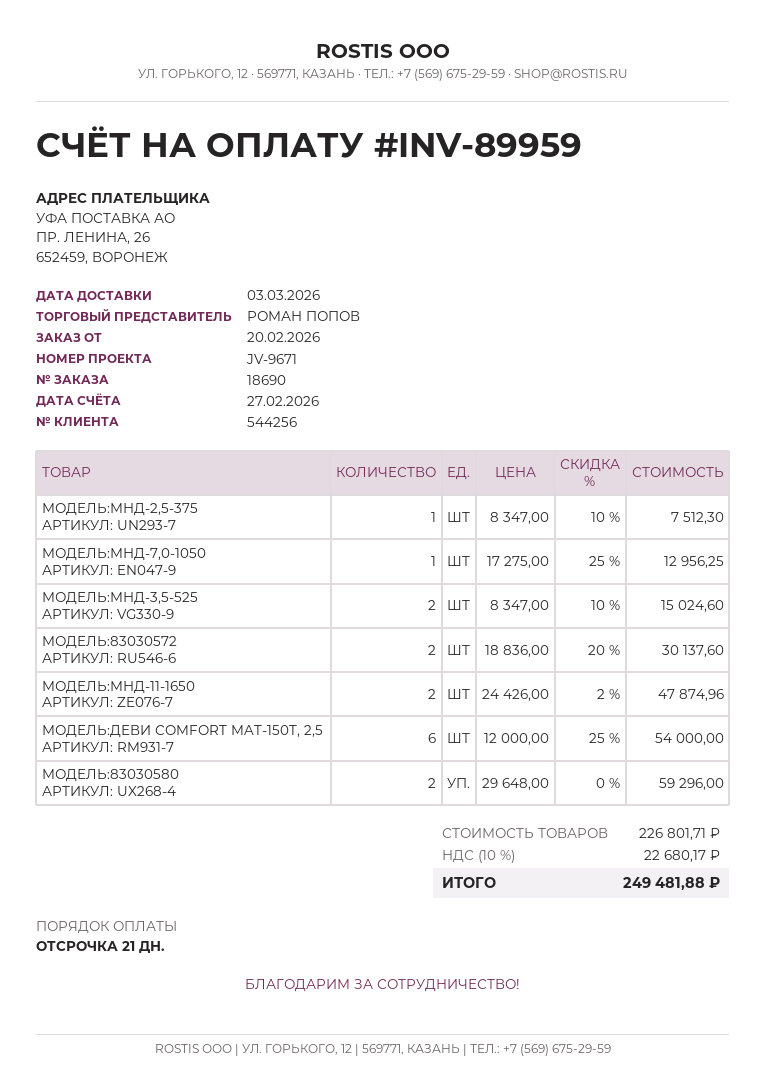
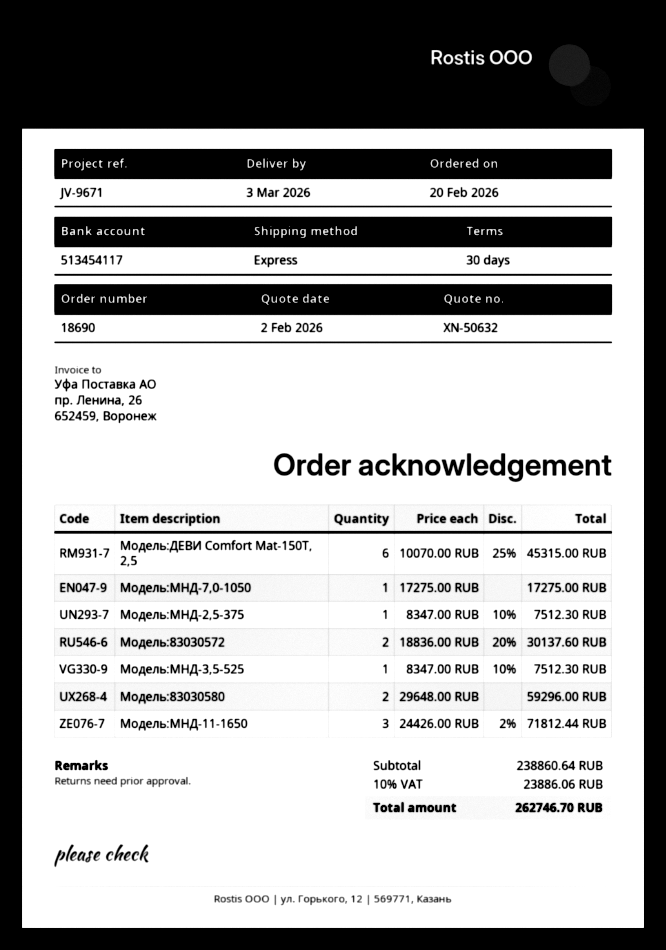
payment terms: 21 days -> 30 days
МОДЕЛЬ:МНД-7,0-1050: 1 x 17275.00 - 25% = 12956.25 -> 1 x 17275.00 = 17275.00
МОДЕЛЬ:МНД-3,5-525: 2 x 8347.00 - 10% = 15024.60 -> 1 x 8347.00 - 10% = 7512.30
МОДЕЛЬ:МНД-11-1650: 2 x 24426.00 - 2% = 47874.96 -> 3 x 24426.00 - 2% = 71812.44
МОДЕЛЬ:ДЕВИ COMFORT MAT-150T, 2,5: 6 x 12000.00 - 25% = 54000.00 -> 6 x 10070.00 - 25% = 45315.00
subtotal: 226801.71 -> 238860.64
tax: 10% = 22680.17 -> 10% = 23886.06
total: 249481.88 -> 262746.70

